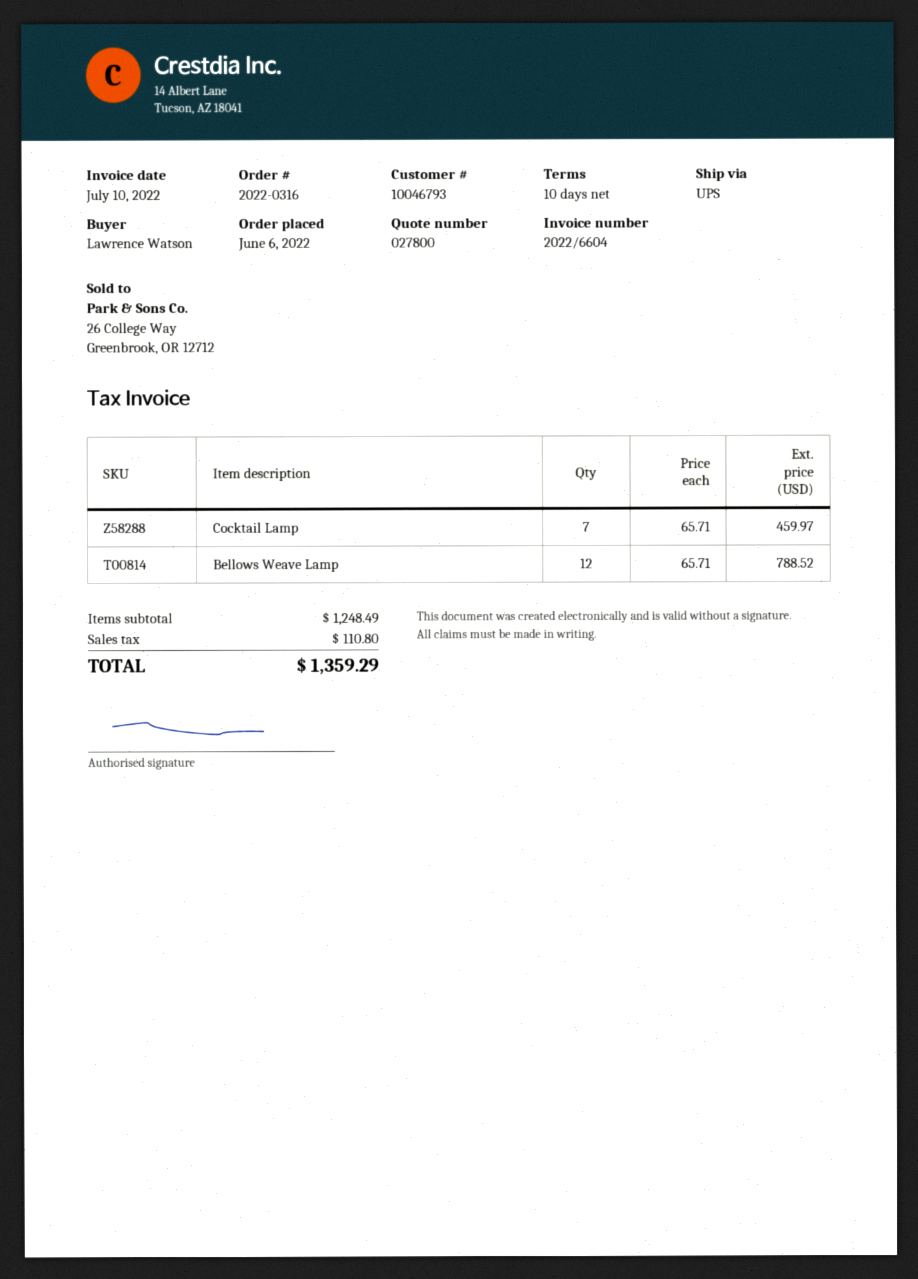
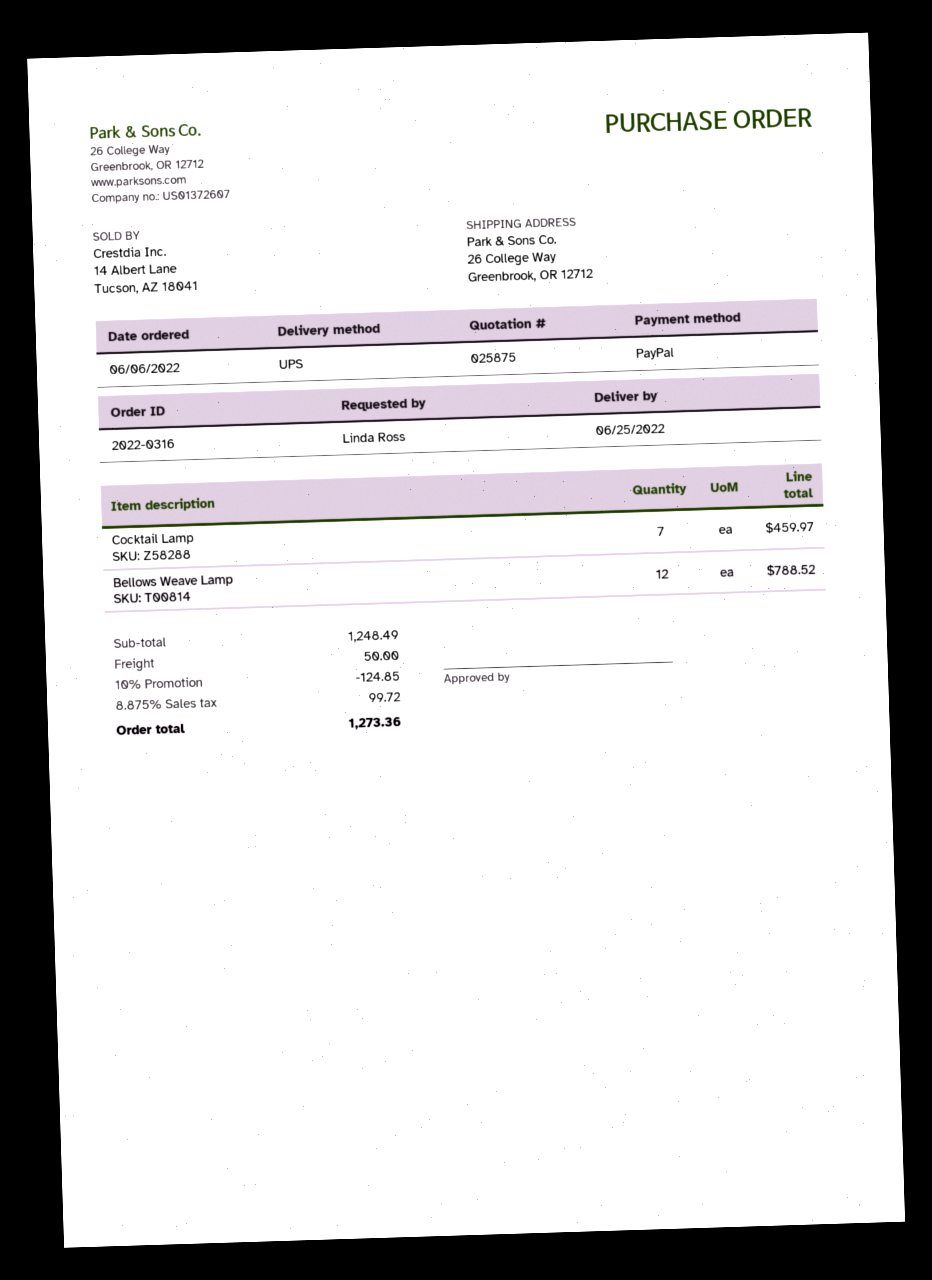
quote number: 027800 -> 025875
ordered by: Lawrence Watson -> Linda Ross
discount: none -> 10% = 124.85
shipping: none -> 50.00
tax: 110.80 -> 99.72
total: 1359.29 -> 1273.36

